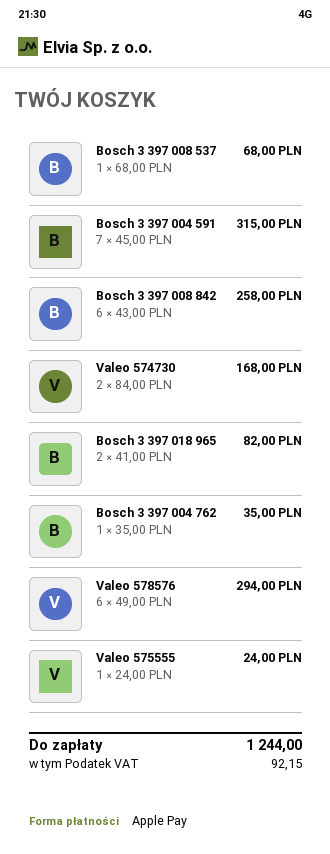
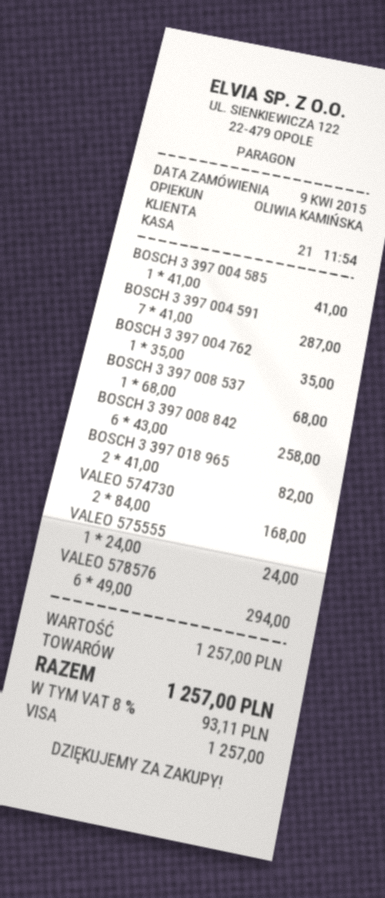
payment method: Apple Pay -> Visa
Bosch 3 397 004 591: 7 x 45.00 = 315.00 -> 7 x 41.00 = 287.00
BOSCH 3 397 004 585: none -> 1 x 41.00 = 41.00
tax: 92.15 -> 93.11
total: 1244.00 -> 1257.00

